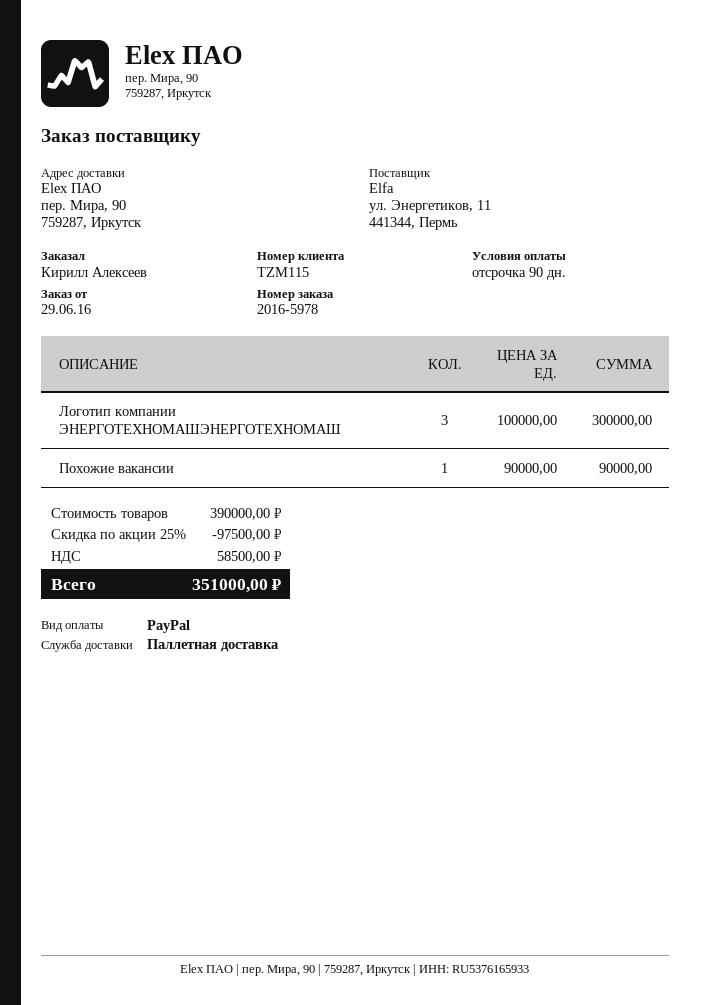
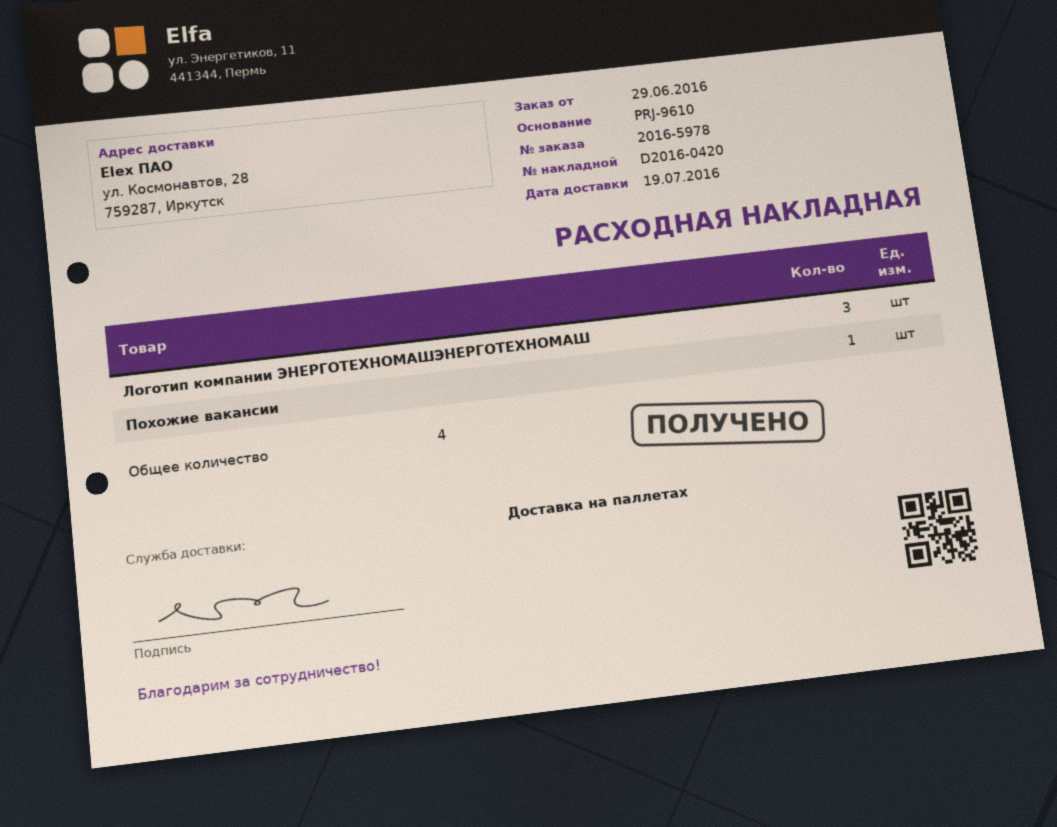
ship to: пер. Мира, 90, 759287, Иркутск -> ул. Космонавтов, 28, 759287, Иркутск

